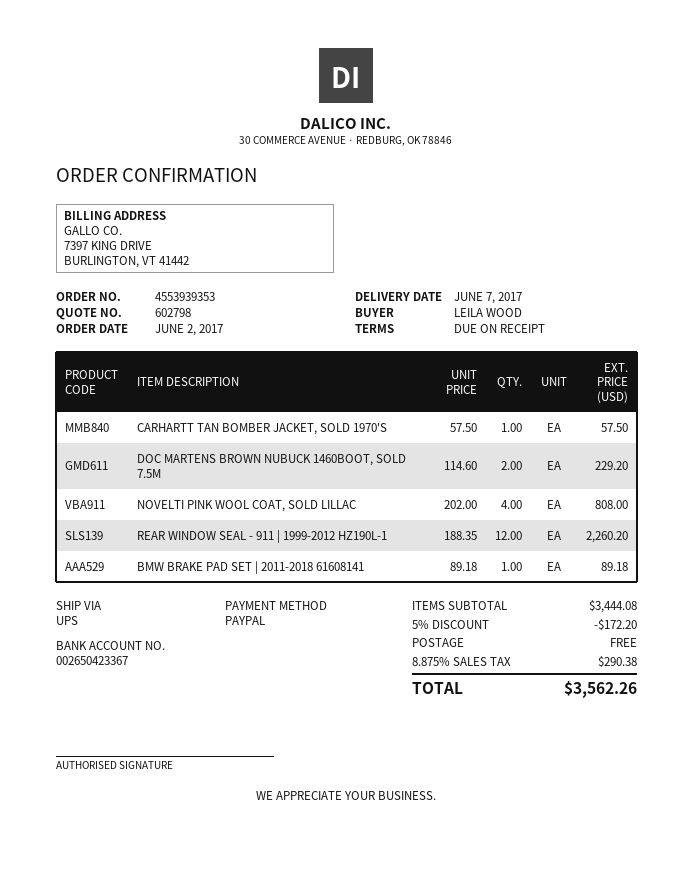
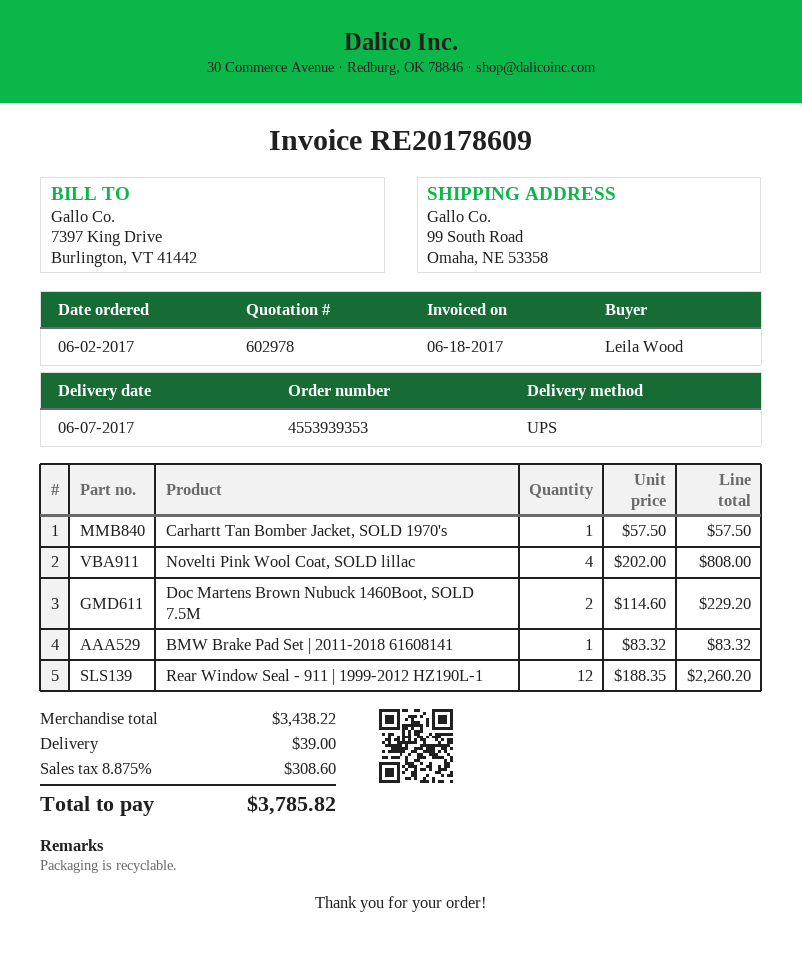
quote number: 602798 -> 602978
BMW BRAKE PAD SET | 2011-2018 61608141: 1 x 89.18 = 89.18 -> 1 x 83.32 = 83.32
subtotal: 3444.08 -> 3438.22
discount: 5% = 172.20 -> none
shipping: 0.00 -> 39.00
tax: 8.875% = 290.38 -> 8.875% = 308.60
total: 3562.26 -> 3785.82

